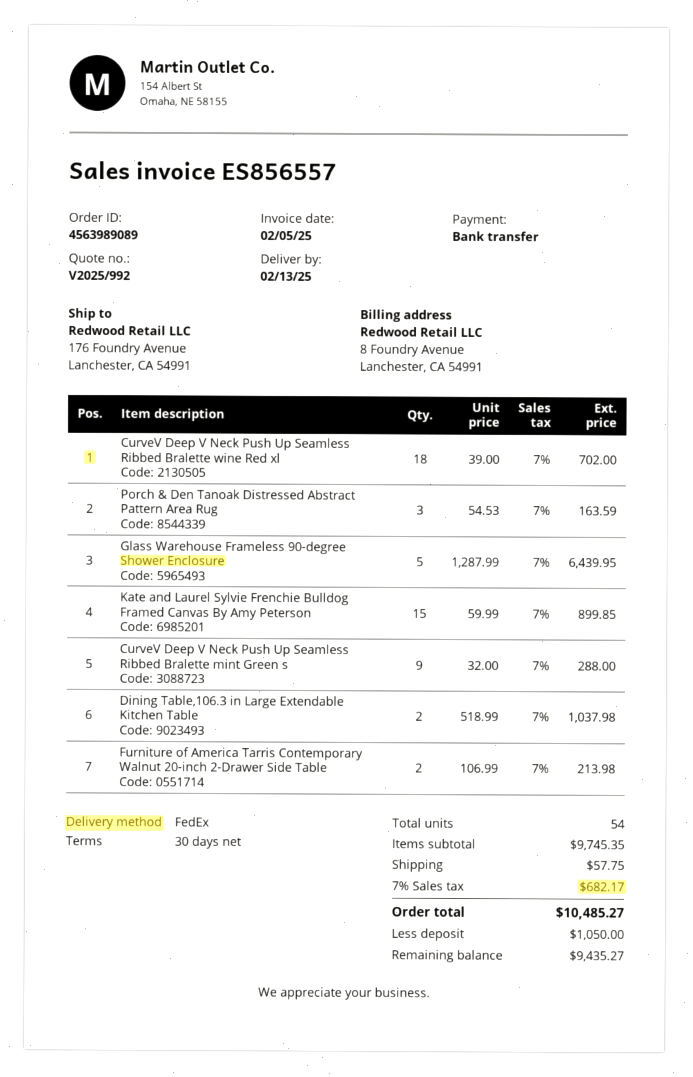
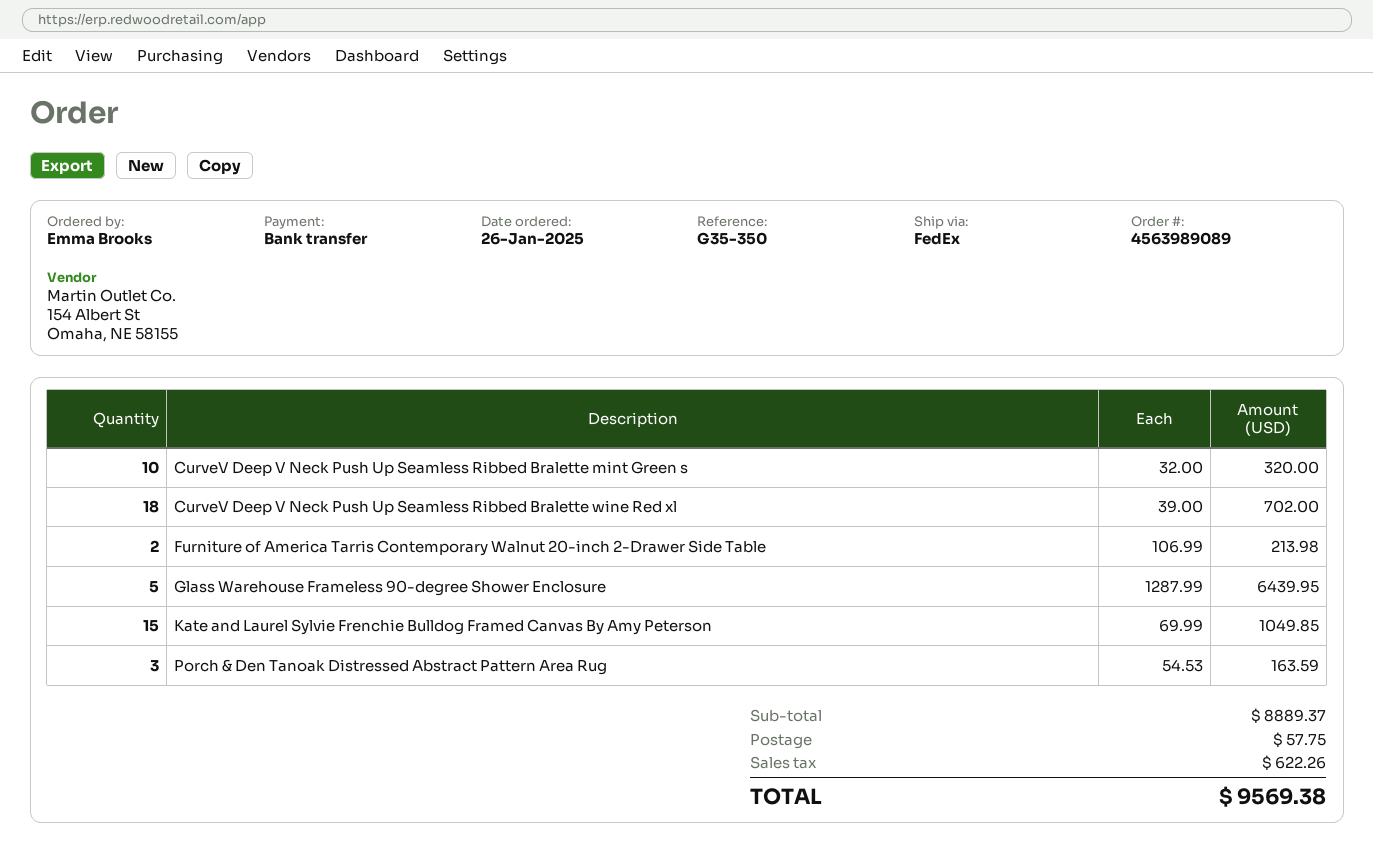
Kate and Laurel Sylvie Frenchie Bulldog Framed Canvas By Amy Peterson: 15 x 59.99 = 899.85 -> 15 x 69.99 = 1049.85
CurveV Deep V Neck Push Up Seamless Ribbed Bralette mint Green s: 9 x 32.00 = 288.00 -> 10 x 32.00 = 320.00
Dining Table,106.3 in Large Extendable Kitchen Table: 2 x 518.99 = 1037.98 -> none
subtotal: 9745.35 -> 8889.37
tax: 682.17 -> 622.26
total: 10485.27 -> 9569.38

